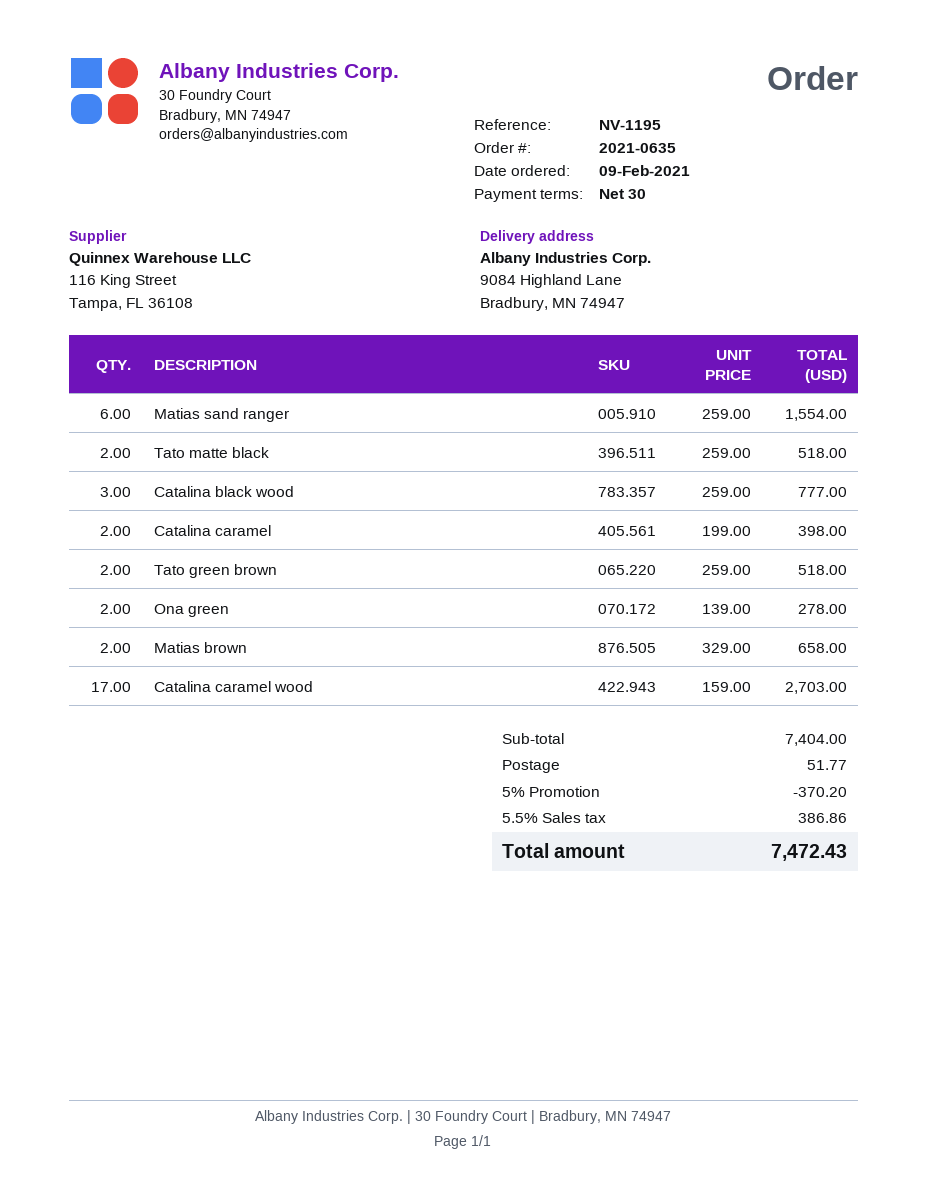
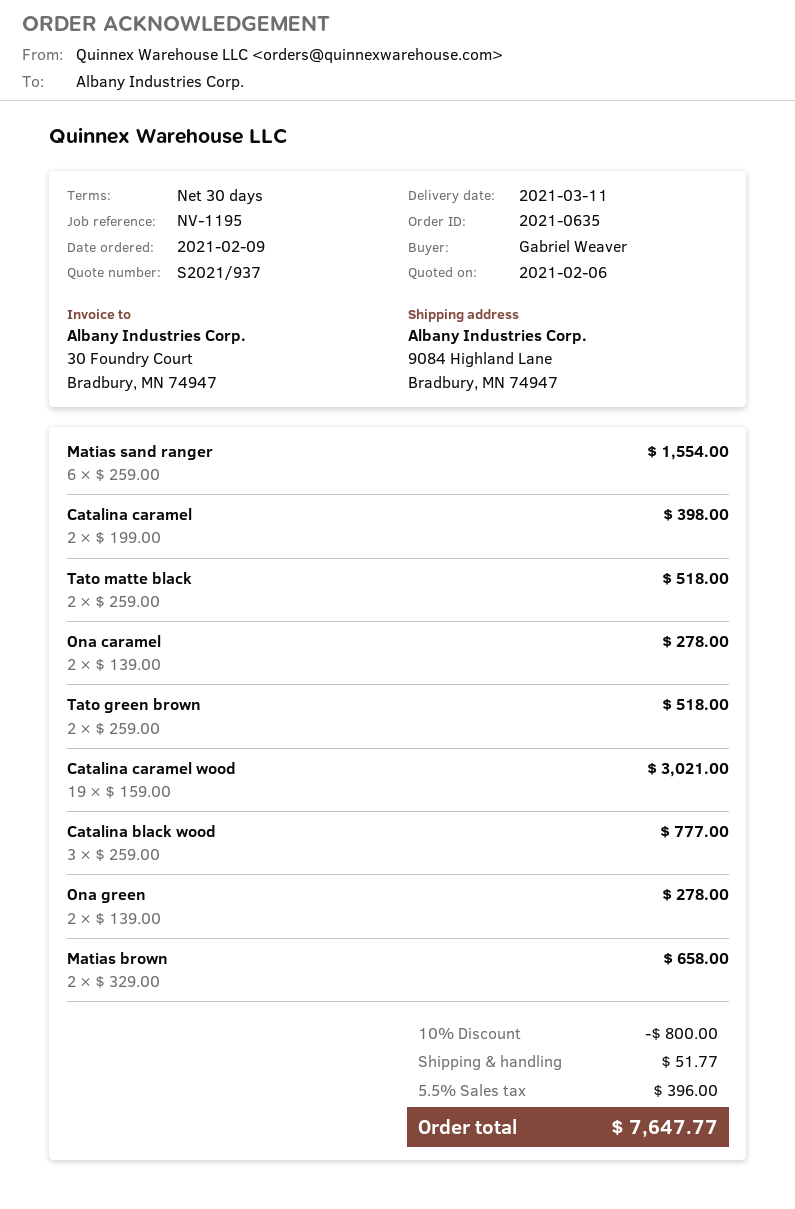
Catalina caramel wood: 17 x 159.00 = 2703.00 -> 19 x 159.00 = 3021.00
Ona caramel: none -> 2 x 139.00 = 278.00
discount: 5% = 370.20 -> 10% = 800.00
tax: 5.5% = 386.86 -> 5.5% = 396.00
total: 7472.43 -> 7647.77

